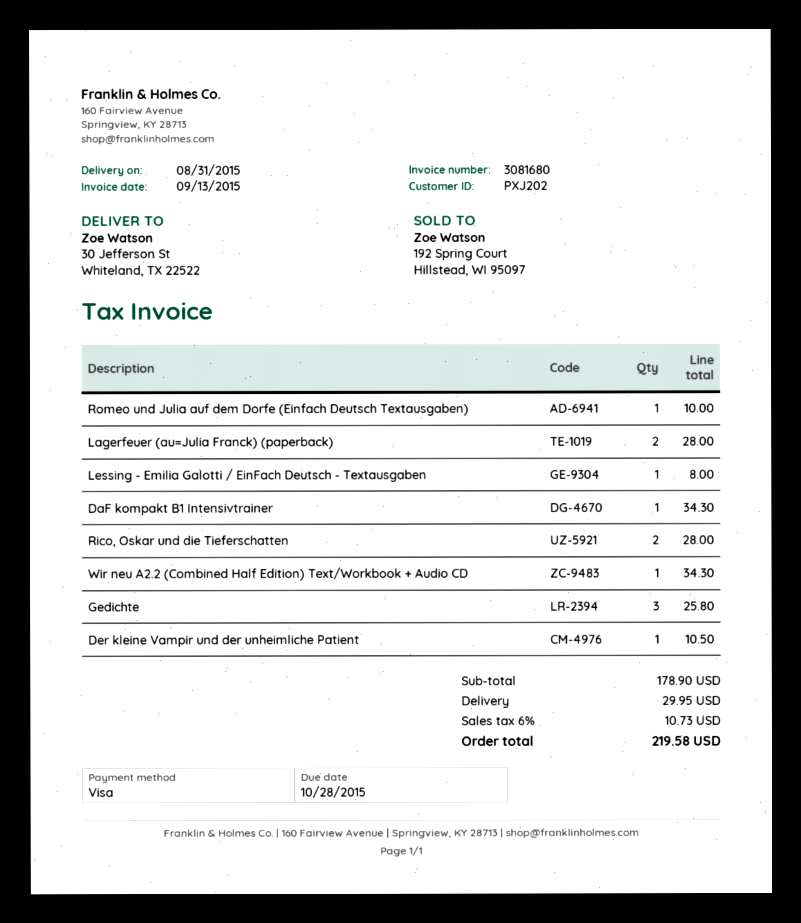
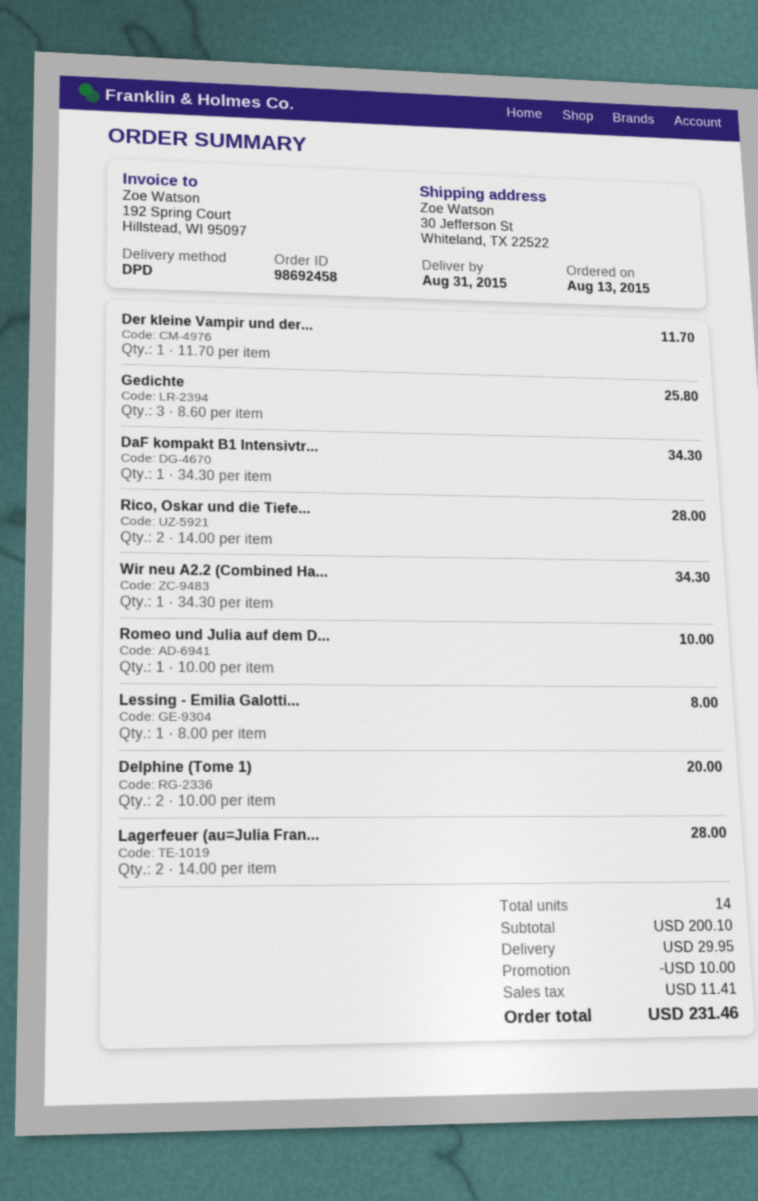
Der kleine Vampir und der unheimliche Patient: 1 for 10.50 -> 1 for 11.70
Delphine (Tome 1): none -> 2 for 20.00
subtotal: 178.90 -> 200.10
discount: none -> 10.00
tax: 10.73 -> 11.41
total: 219.58 -> 231.46

